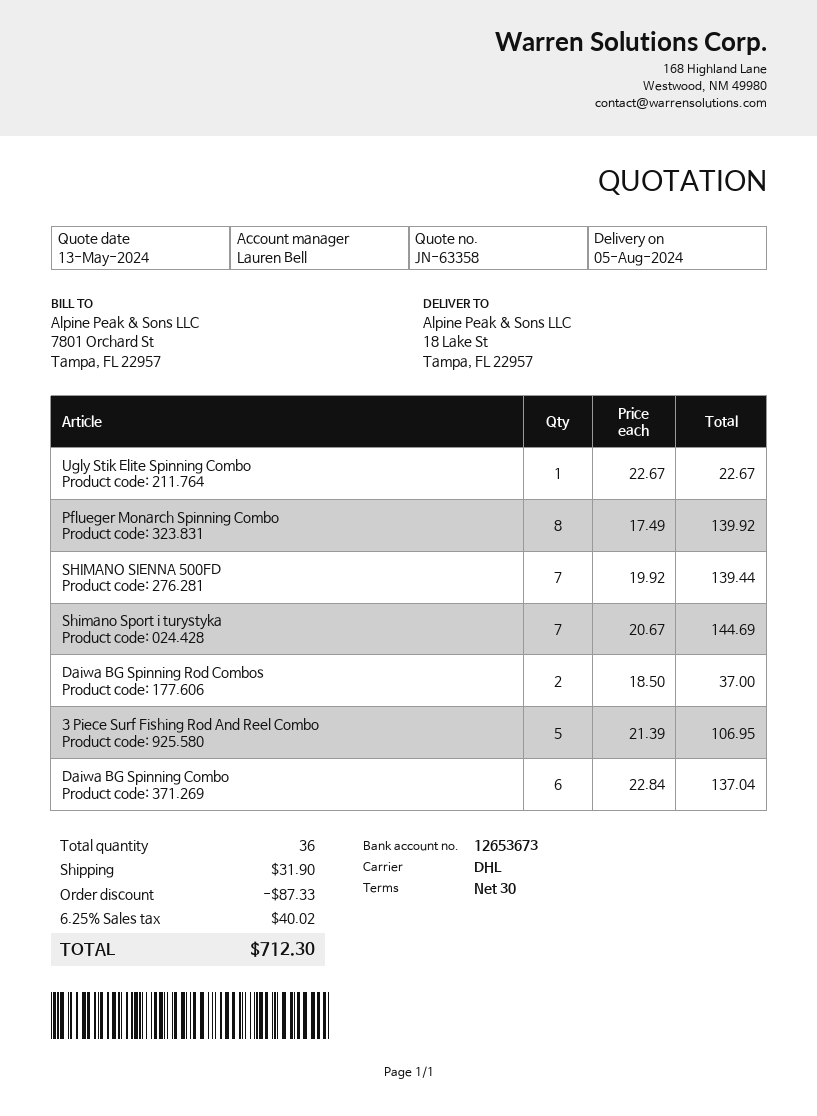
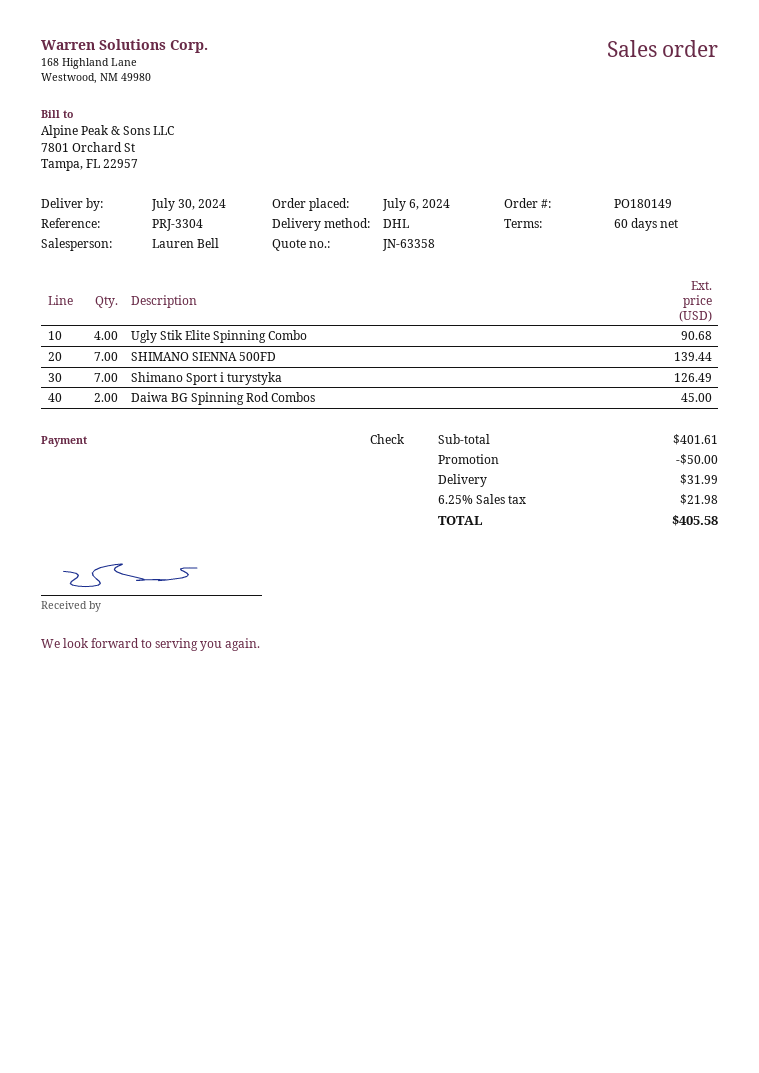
delivery date: 2024-08-05 -> 2024-07-30
payment terms: 30 days -> 60 days
Ugly Stik Elite Spinning Combo: 1 for 22.67 -> 4 for 90.68
Pflueger Monarch Spinning Combo: 8 for 139.92 -> none
Shimano Sport i turystyka: 7 for 144.69 -> 7 for 126.49
Daiwa BG Spinning Rod Combos: 2 for 37.00 -> 2 for 45.00
3 Piece Surf Fishing Rod And Reel Combo: 5 for 106.95 -> none
Daiwa BG Spinning Combo: 6 for 137.04 -> none
discount: 87.33 -> 50.00
shipping: 31.90 -> 31.99
tax: 6.25% = 40.02 -> 6.25% = 21.98
total: 712.30 -> 405.58

